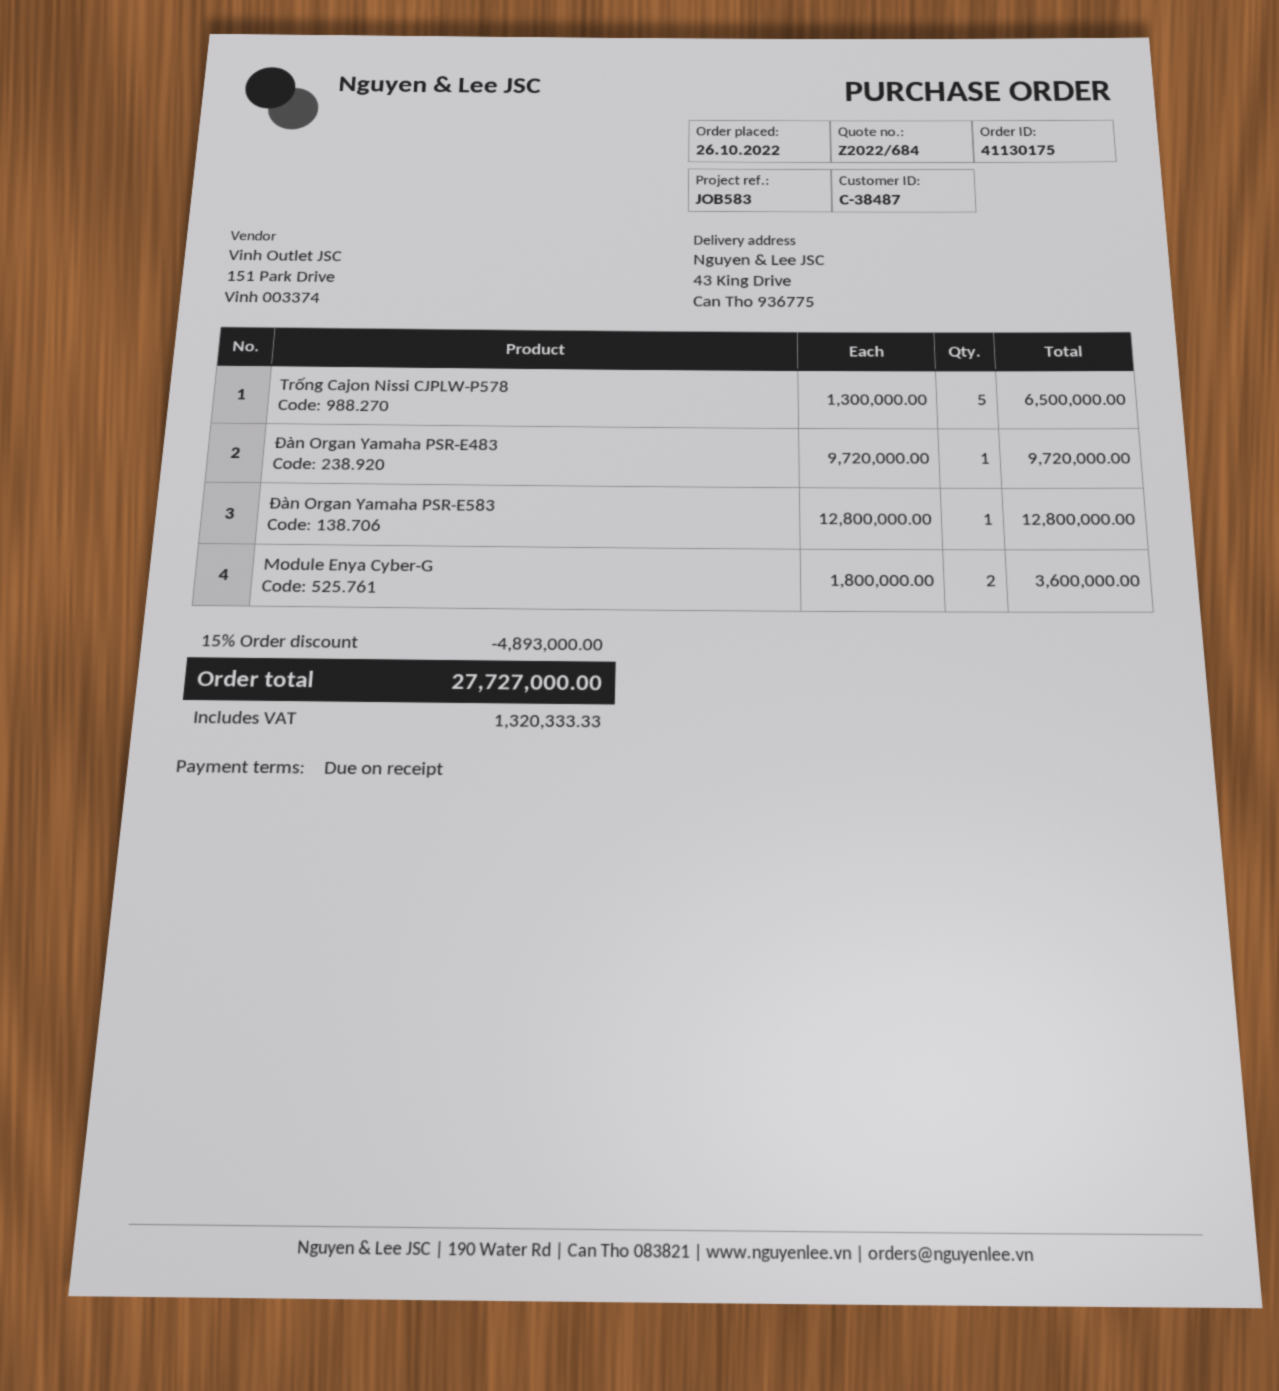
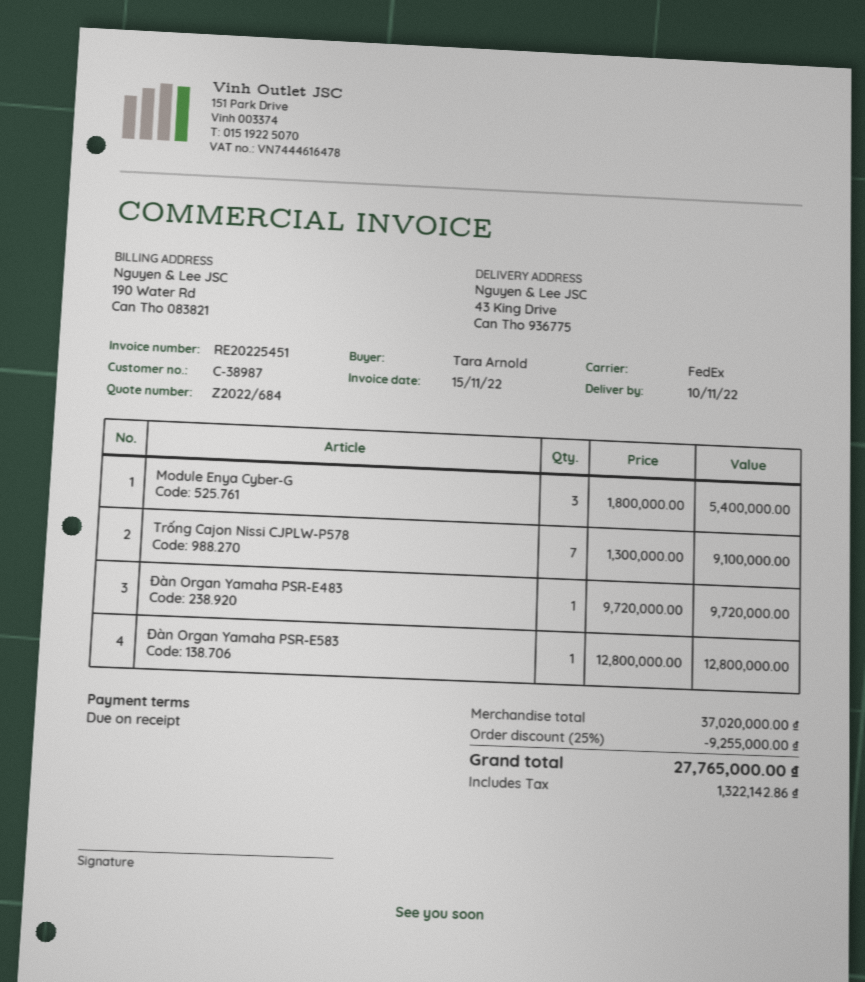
customer number: C-38487 -> C-38987
Trống Cajon Nissi CJPLW-P578: 5 x 1300000.00 = 6500000.00 -> 7 x 1300000.00 = 9100000.00
Module Enya Cyber-G: 2 x 1800000.00 = 3600000.00 -> 3 x 1800000.00 = 5400000.00
discount: 15% = 4893000.00 -> 25% = 9255000.00
tax: 1320333.33 -> 1322142.86
total: 27727000.00 -> 27765000.00

